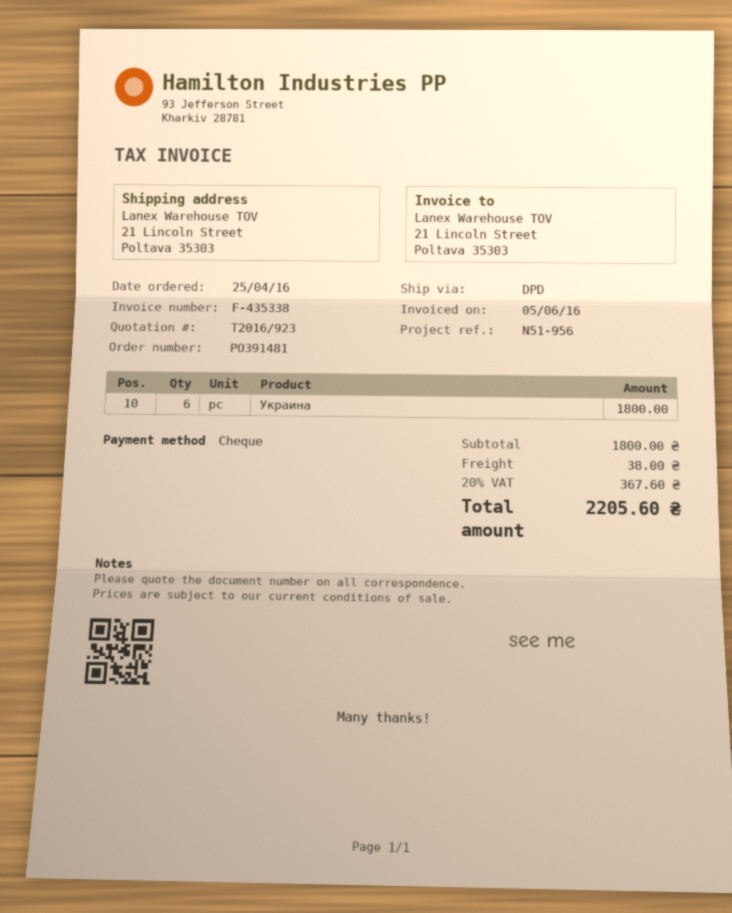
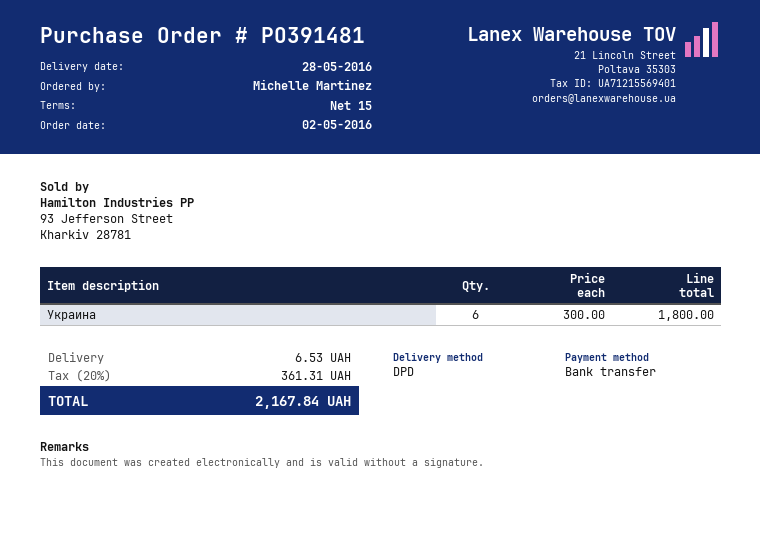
order date: 2016-04-25 -> 2016-05-02
payment method: cheque -> bank transfer
shipping: 38.00 -> 6.53
tax: 20% = 367.60 -> 20% = 361.31
total: 2205.60 -> 2167.84

